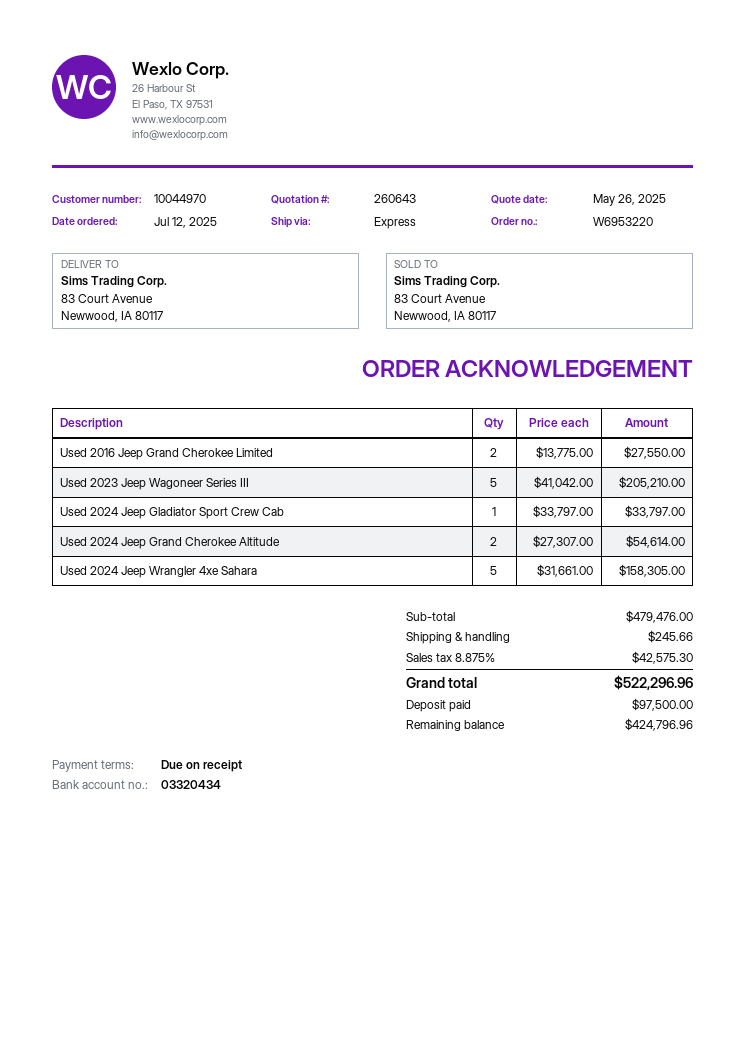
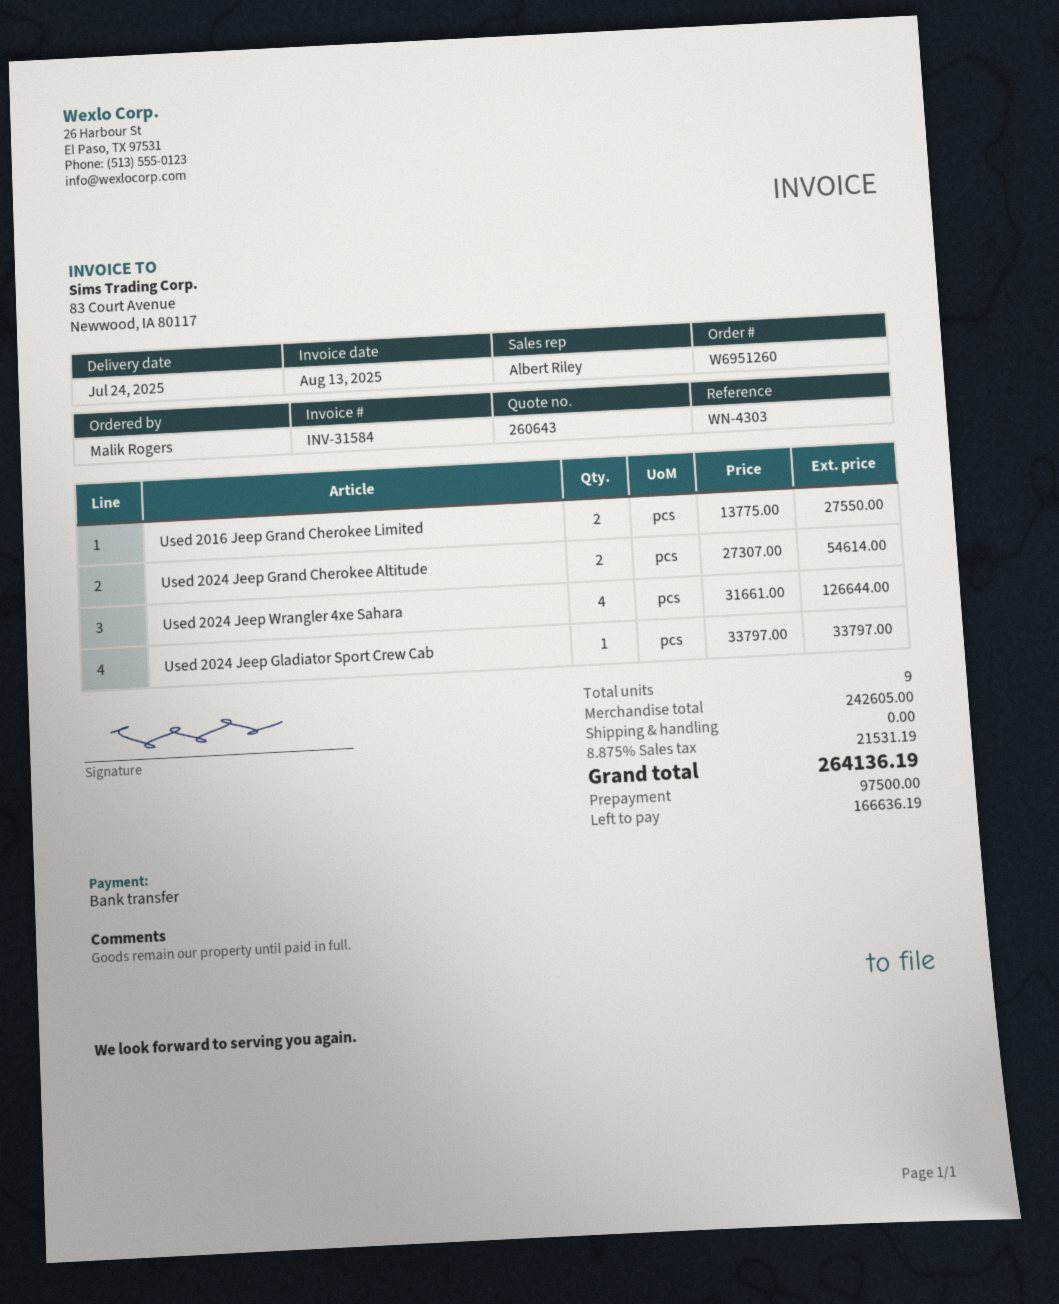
order number: W6953220 -> W6951260
Used 2023 Jeep Wagoneer Series III: 5 x 41042.00 = 205210.00 -> none
Used 2024 Jeep Wrangler 4xe Sahara: 5 x 31661.00 = 158305.00 -> 4 x 31661.00 = 126644.00
subtotal: 479476.00 -> 242605.00
shipping: 245.66 -> 0.00
tax: 8.875% = 42575.30 -> 8.875% = 21531.19
total: 522296.96 -> 264136.19
balance: 424796.96 -> 166636.19

